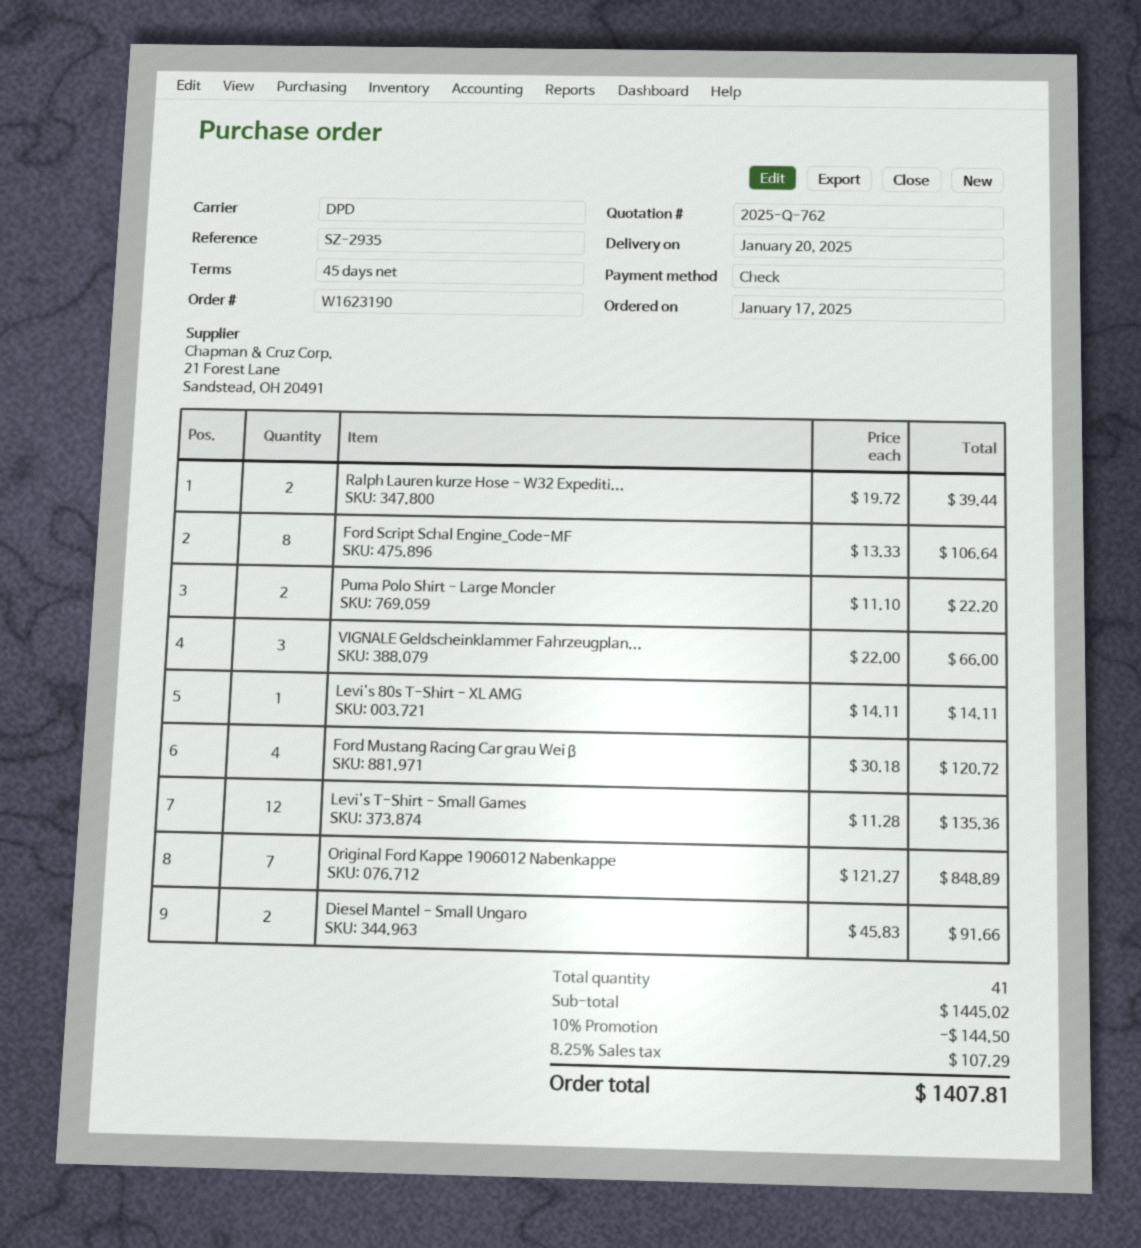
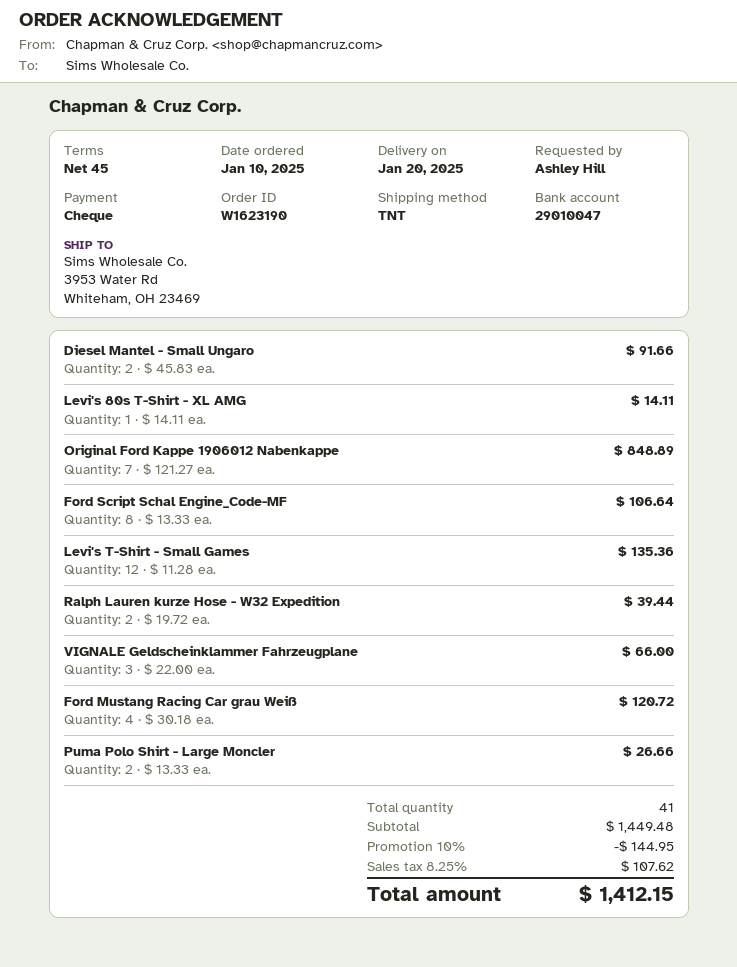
order date: 2025-01-17 -> 2025-01-10
shipping method: DPD -> TNT
Puma Polo Shirt - Large Moncler: 2 x 11.10 = 22.20 -> 2 x 13.33 = 26.66
subtotal: 1445.02 -> 1449.48
discount: 10% = 144.50 -> 10% = 144.95
tax: 8.25% = 107.29 -> 8.25% = 107.62
total: 1407.81 -> 1412.15

